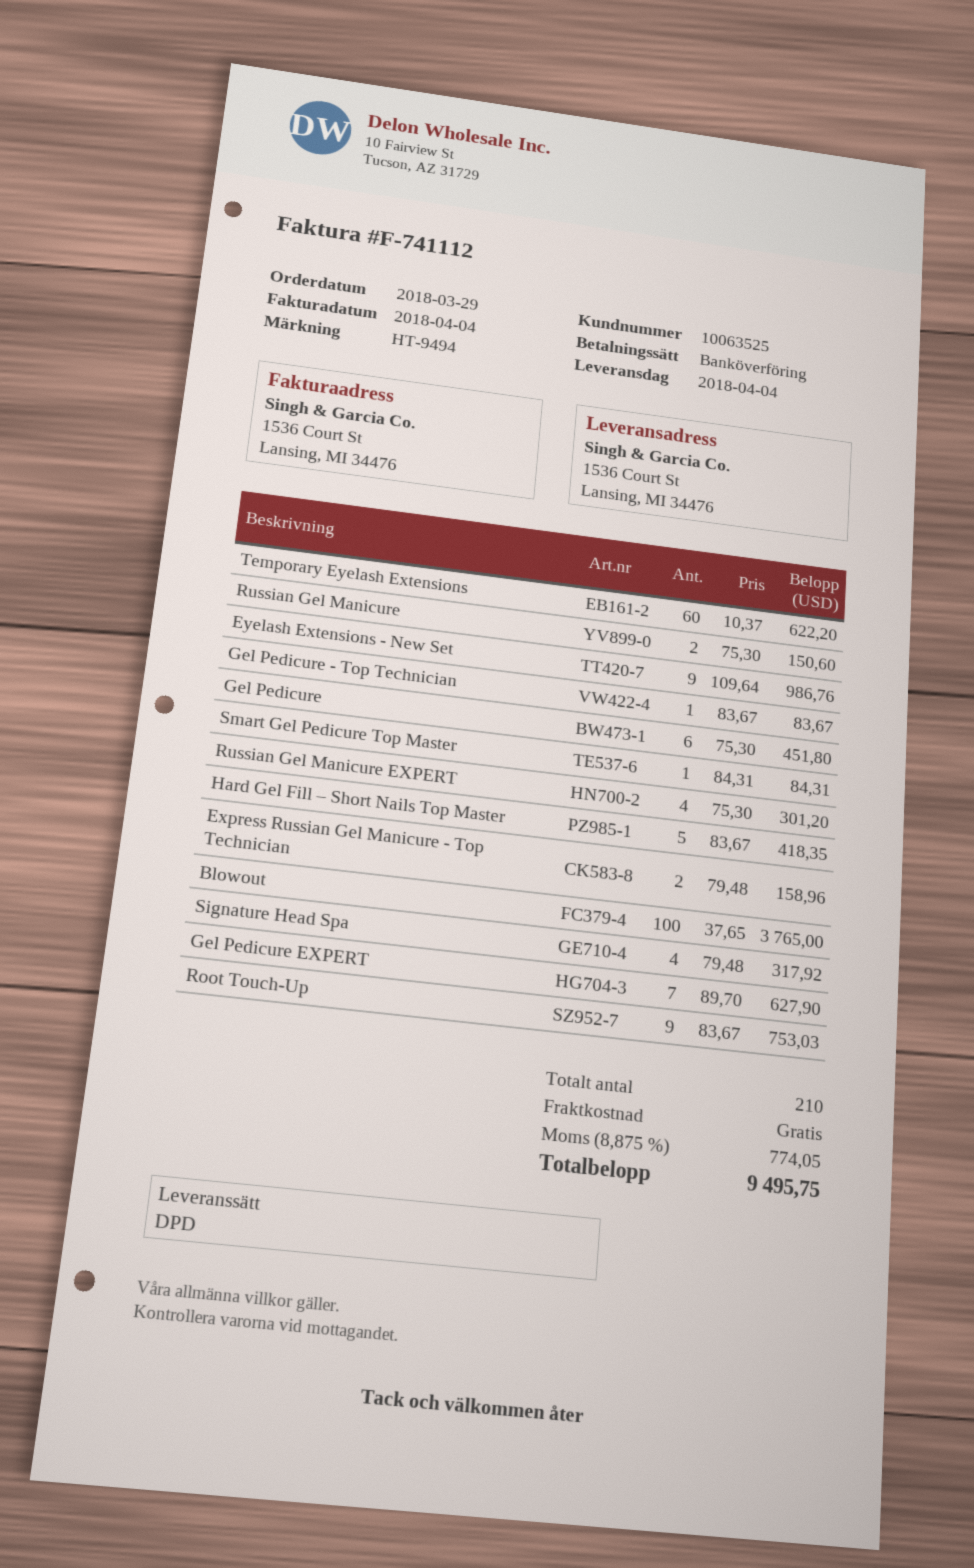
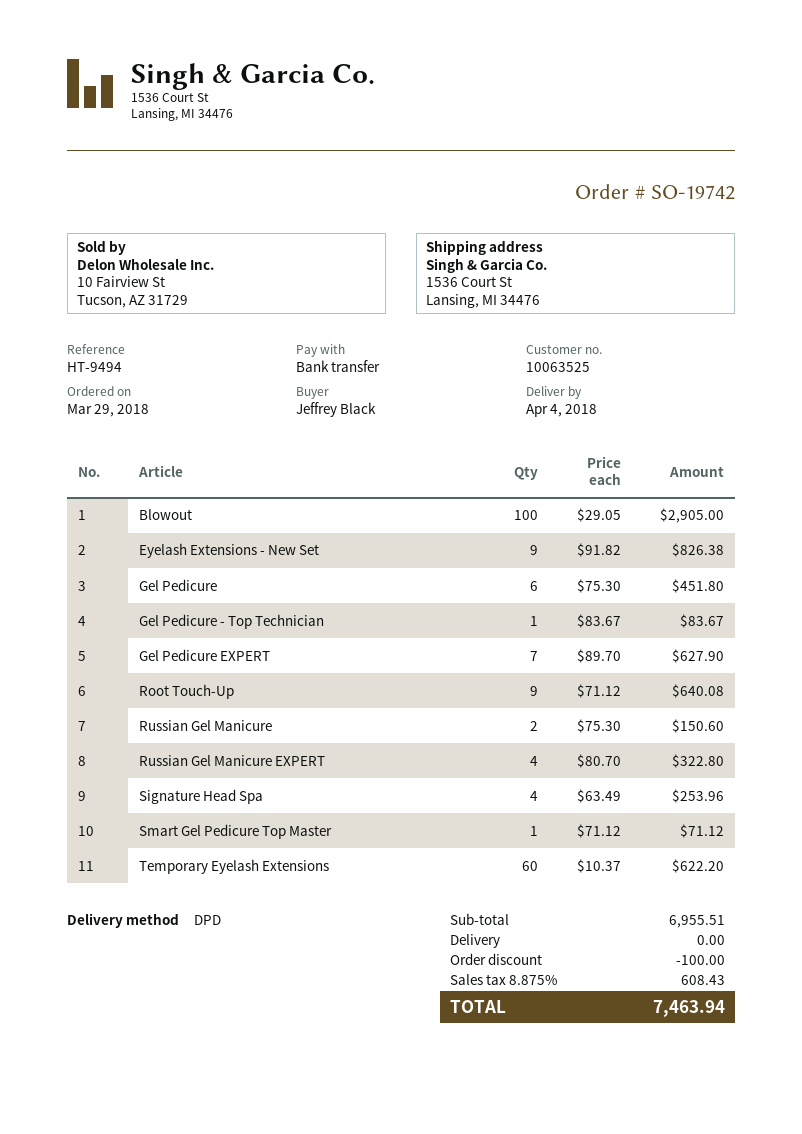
Eyelash Extensions - New Set: 9 x 109.64 = 986.76 -> 9 x 91.82 = 826.38
Smart Gel Pedicure Top Master: 1 x 84.31 = 84.31 -> 1 x 71.12 = 71.12
Russian Gel Manicure EXPERT: 4 x 75.30 = 301.20 -> 4 x 80.70 = 322.80
Hard Gel Fill – Short Nails Top Master: 5 x 83.67 = 418.35 -> none
Express Russian Gel Manicure - Top Technician: 2 x 79.48 = 158.96 -> none
Blowout: 100 x 37.65 = 3765.00 -> 100 x 29.05 = 2905.00
Signature Head Spa: 4 x 79.48 = 317.92 -> 4 x 63.49 = 253.96
Root Touch-Up: 9 x 83.67 = 753.03 -> 9 x 71.12 = 640.08
discount: none -> 100.00
tax: 8.875% = 774.05 -> 8.875% = 608.43
total: 9495.75 -> 7463.94

